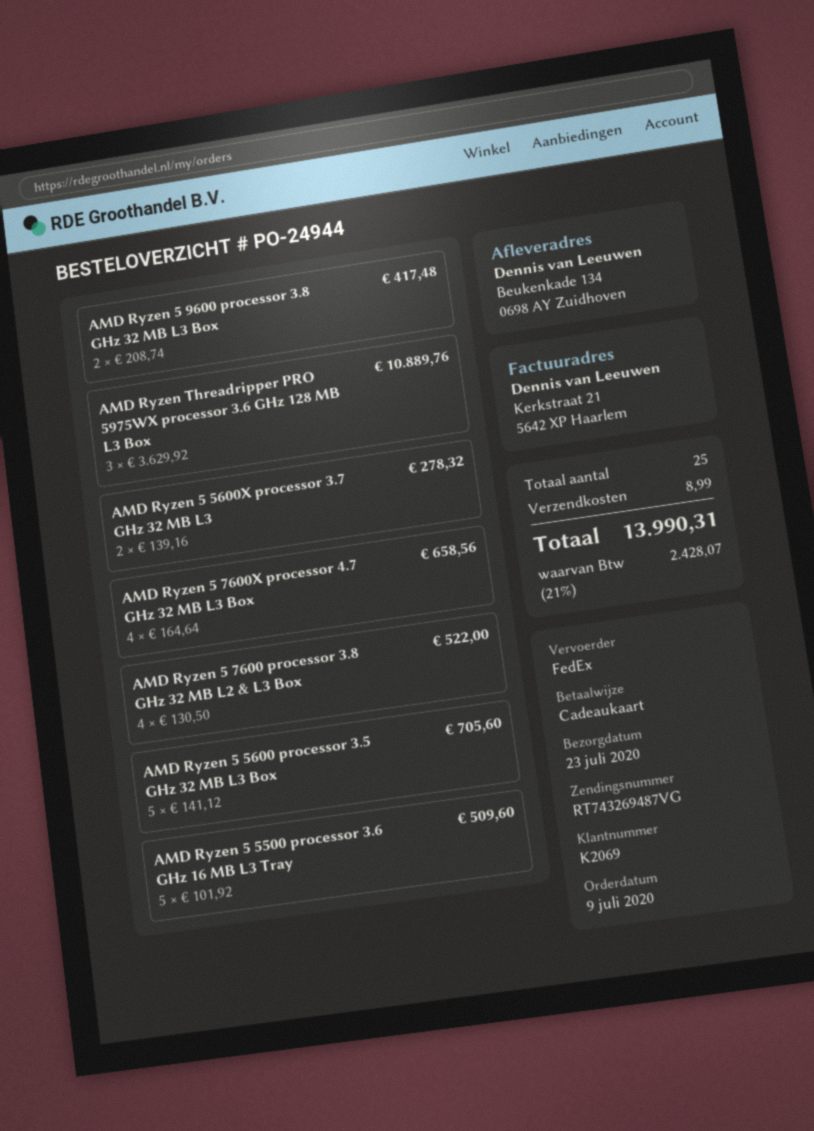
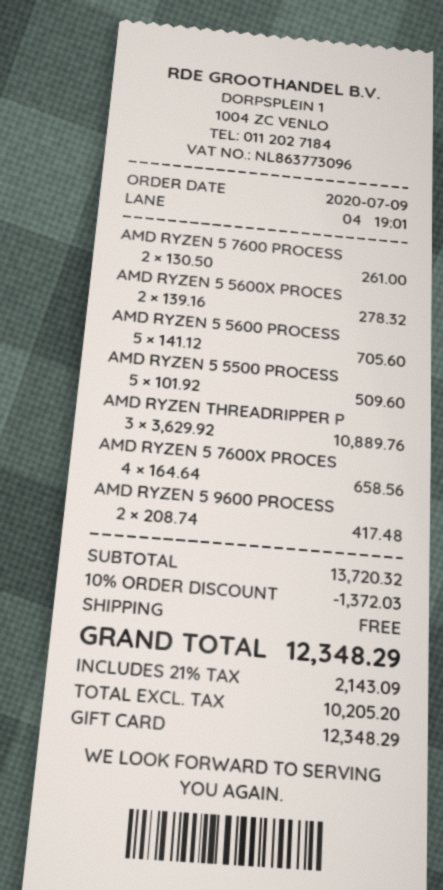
AMD Ryzen 5 7600 processor 3.8 GHz 32 MB L2 & L3 Box: 4 x 130.50 = 522.00 -> 2 x 130.50 = 261.00
discount: none -> 10% = 1372.03
shipping: 8.99 -> 0.00
tax: 21% = 2428.07 -> 21% = 2143.09
total: 13990.31 -> 12348.29

